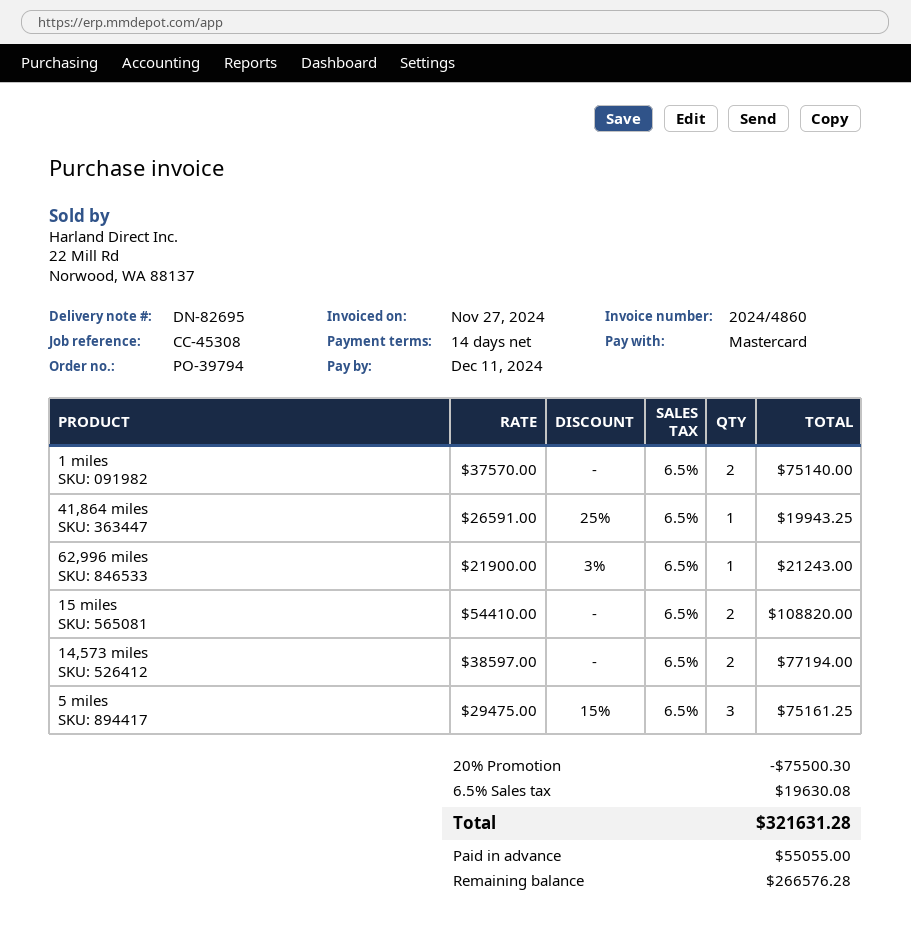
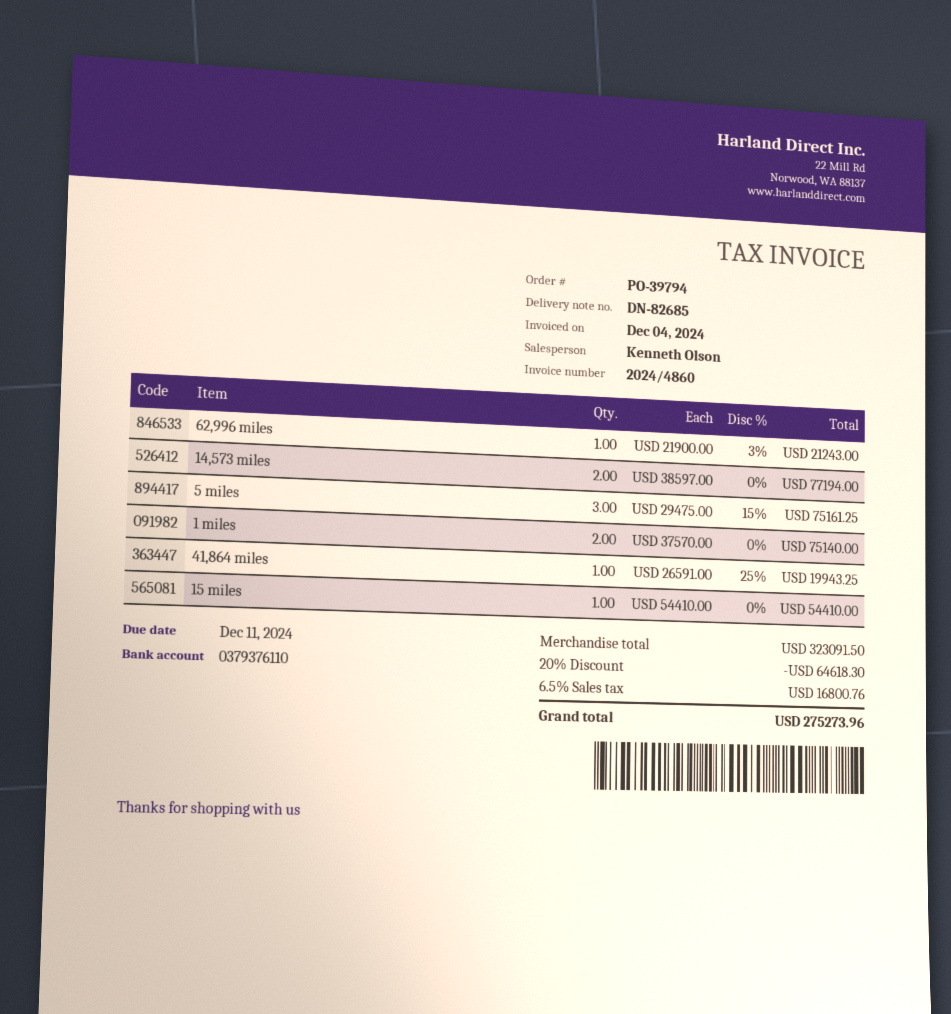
delivery note number: DN-82695 -> DN-82685
invoice date: 2024-11-27 -> 2024-12-04
15 miles: 2 x 54410.00 = 108820.00 -> 1 x 54410.00 = 54410.00
discount: 20% = 75500.30 -> 20% = 64618.30
tax: 6.5% = 19630.08 -> 6.5% = 16800.76
total: 321631.28 -> 275273.96

